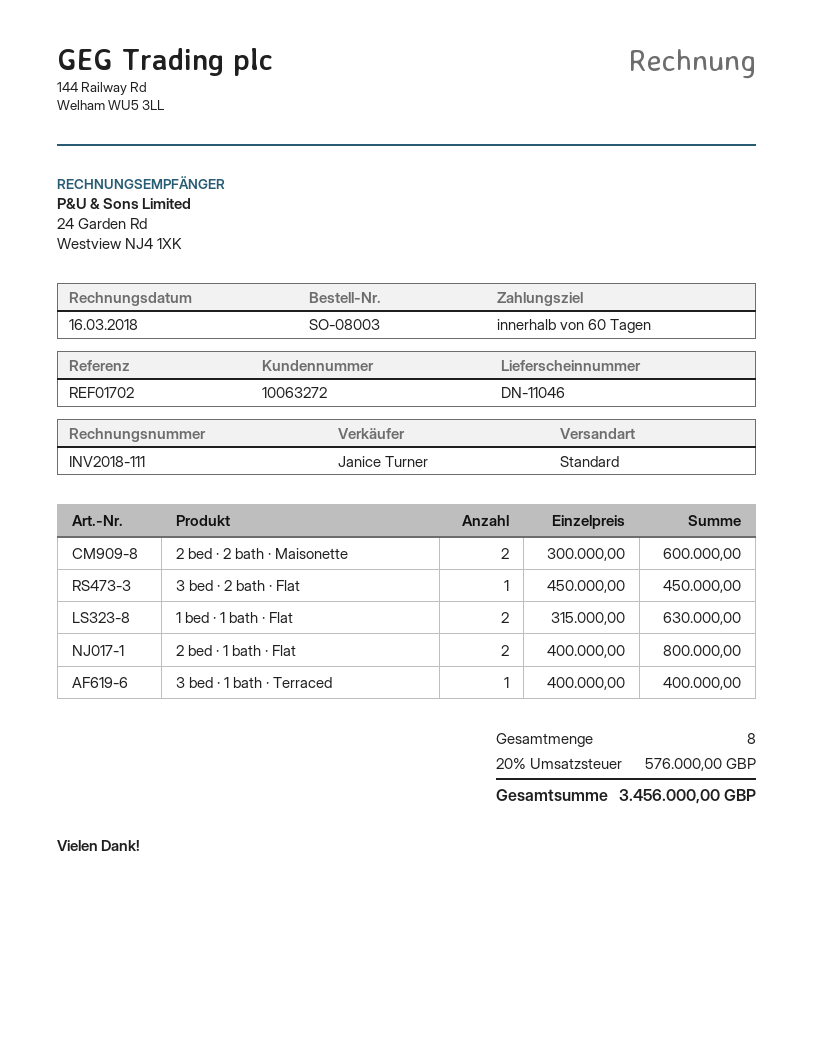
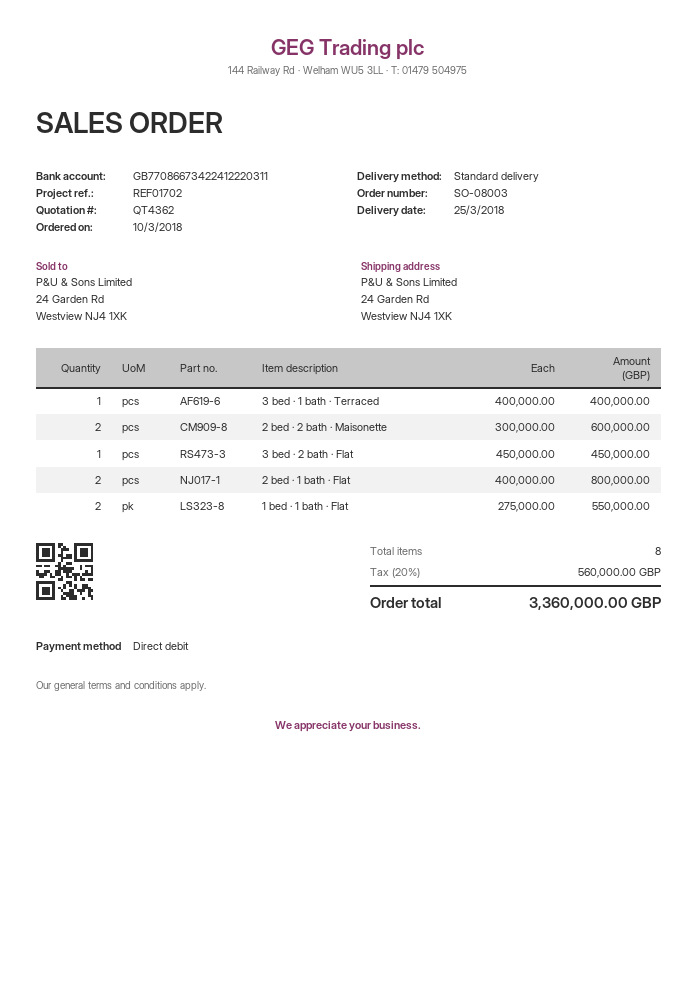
1 bed · 1 bath · Flat: 2 x 315000.00 = 630000.00 -> 2 x 275000.00 = 550000.00
tax: 20% = 576000.00 -> 20% = 560000.00
total: 3456000.00 -> 3360000.00

